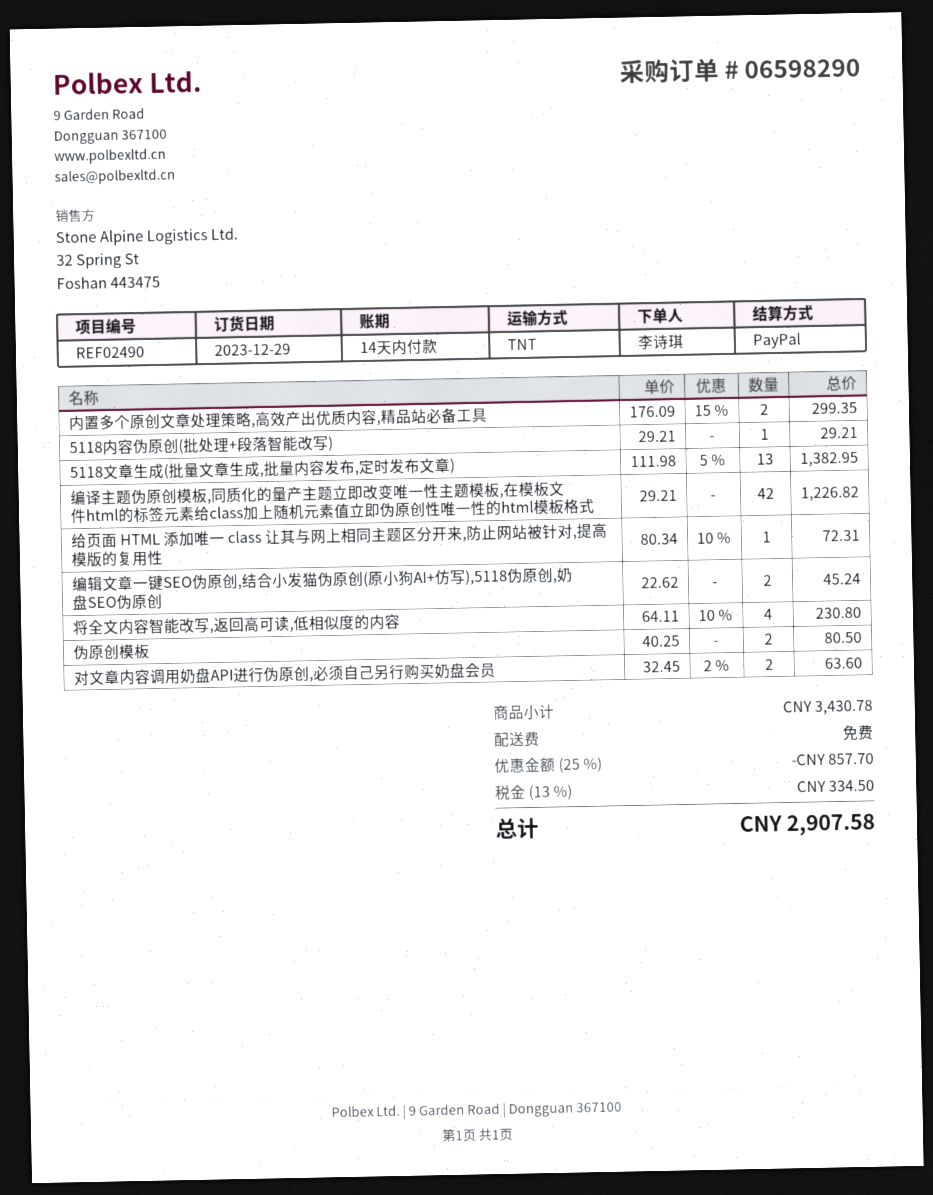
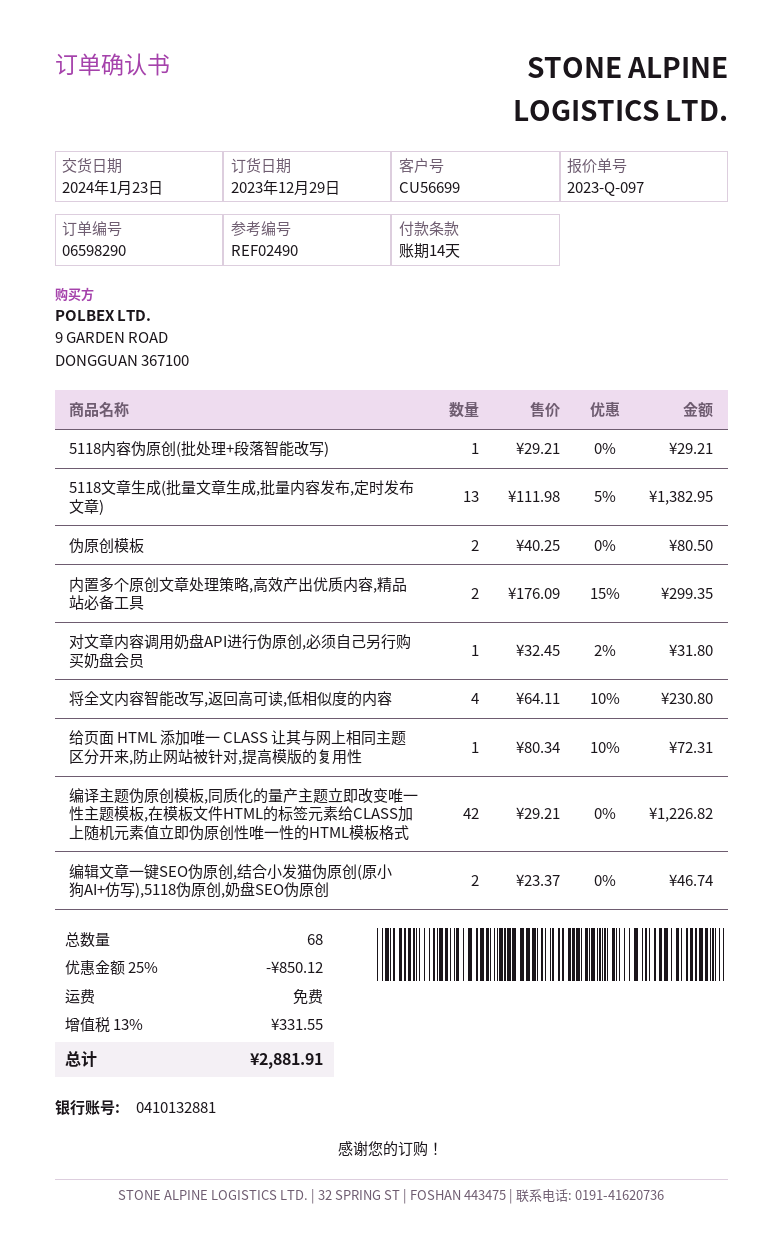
编辑文章一键SEO伪原创,结合小发猫伪原创(原小狗AI+仿写),5118伪原创,奶盘SEO伪原创: 2 x 22.62 = 45.24 -> 2 x 23.37 = 46.74
对文章内容调用奶盘API进行伪原创,必须自己另行购买奶盘会员: 2 x 32.45 - 2% = 63.60 -> 1 x 32.45 - 2% = 31.80
discount: 25% = 857.70 -> 25% = 850.12
tax: 13% = 334.50 -> 13% = 331.55
total: 2907.58 -> 2881.91

